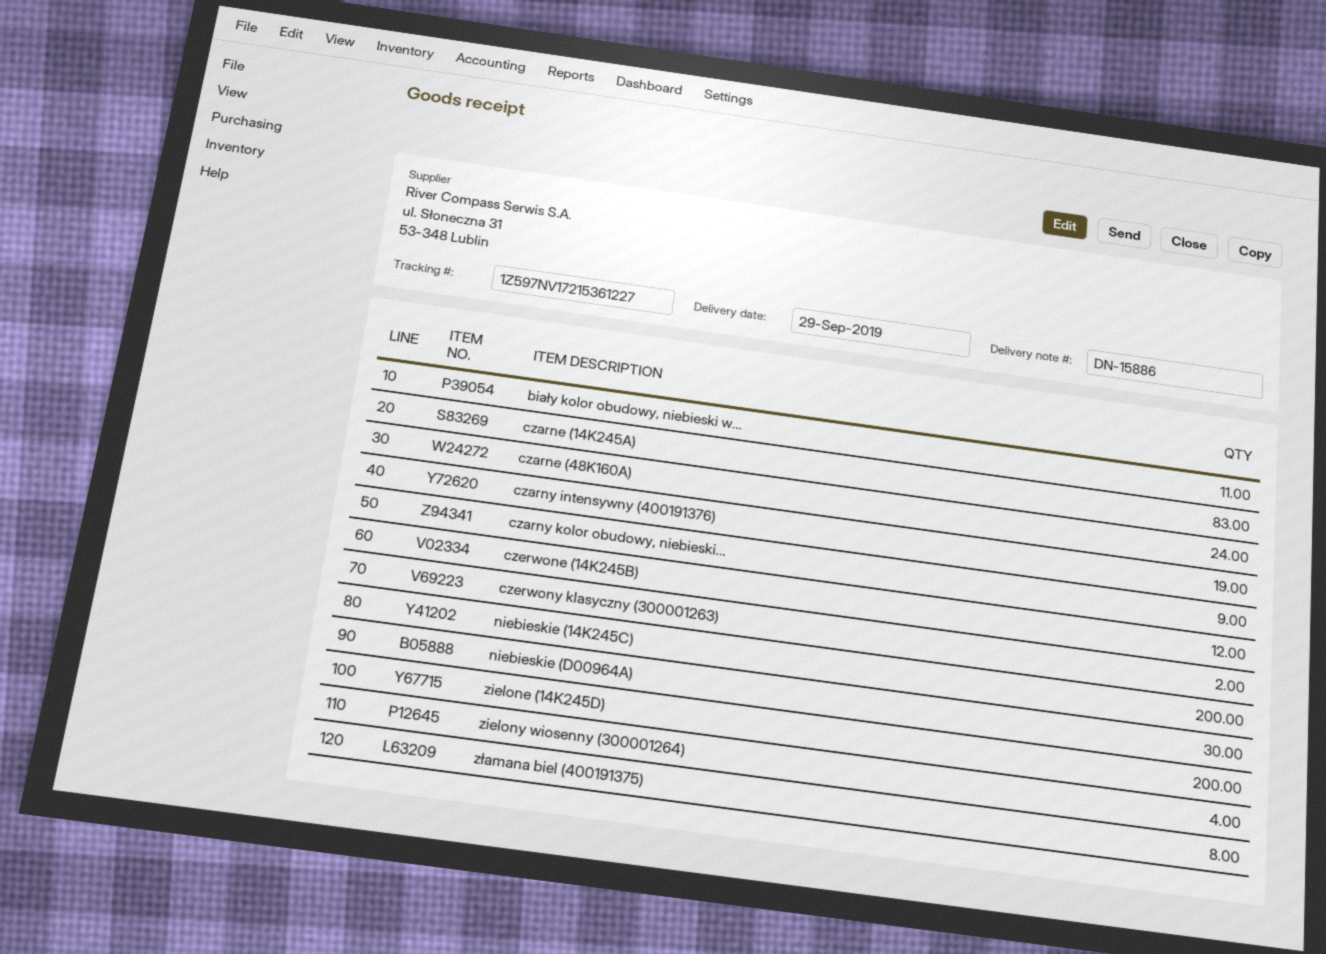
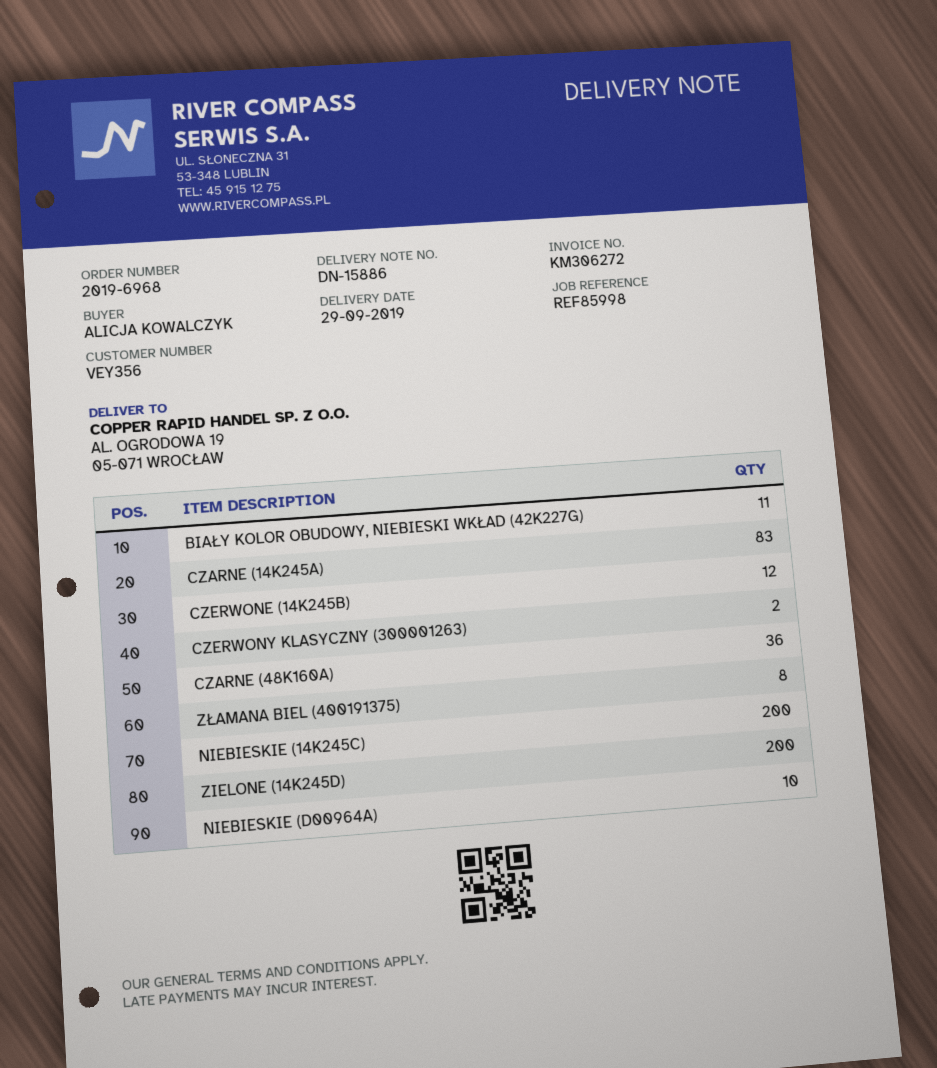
czarne (48K160A): 24 -> 36
czarny intensywny (400191376): 19 -> none
czarny kolor obudowy, niebieski...: 9 -> none
niebieskie (D00964A): 30 -> 10
zielony wiosenny (300001264): 4 -> none

